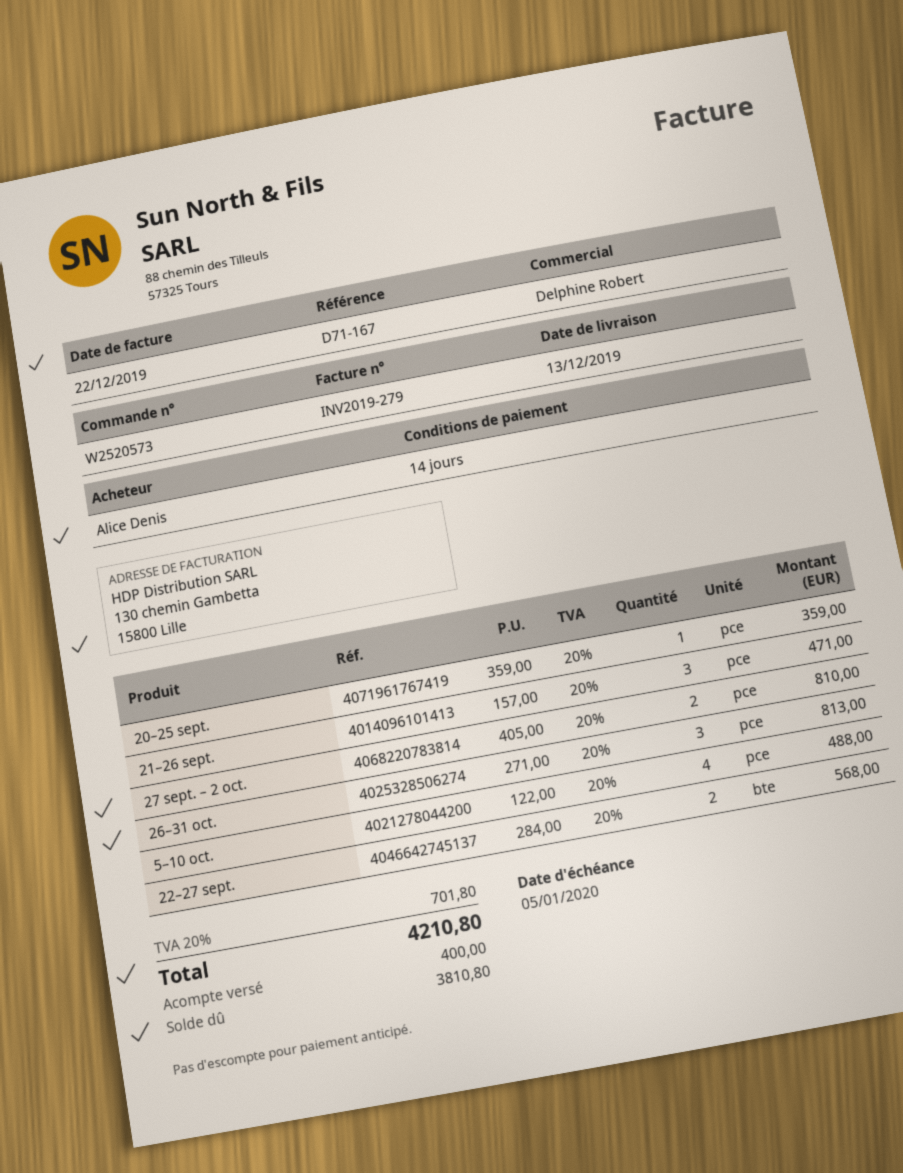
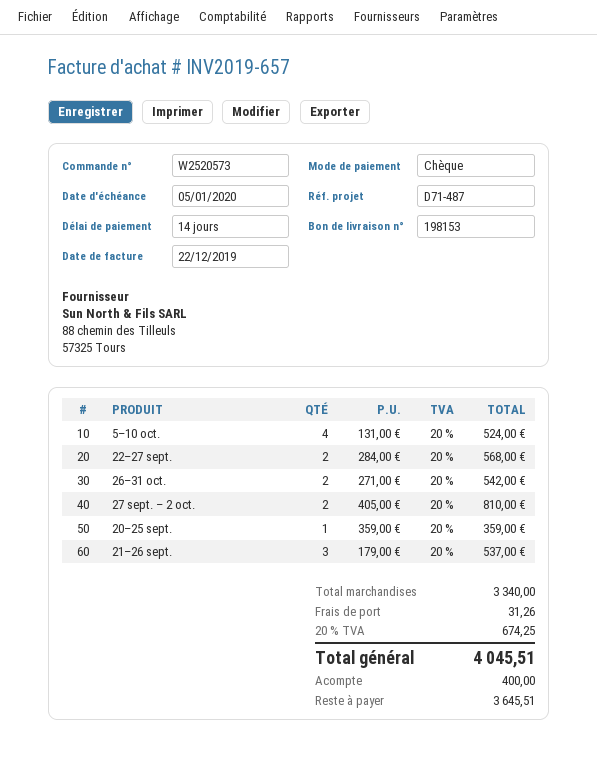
invoice number: INV2019-279 -> INV2019-657
reference: D71-167 -> D71-487
21–26 sept.: 3 x 157.00 = 471.00 -> 3 x 179.00 = 537.00
26–31 oct.: 3 x 271.00 = 813.00 -> 2 x 271.00 = 542.00
5–10 oct.: 4 x 122.00 = 488.00 -> 4 x 131.00 = 524.00
shipping: none -> 31.26
tax: 20% = 701.80 -> 20% = 674.25
total: 4210.80 -> 4045.51
balance: 3810.80 -> 3645.51

